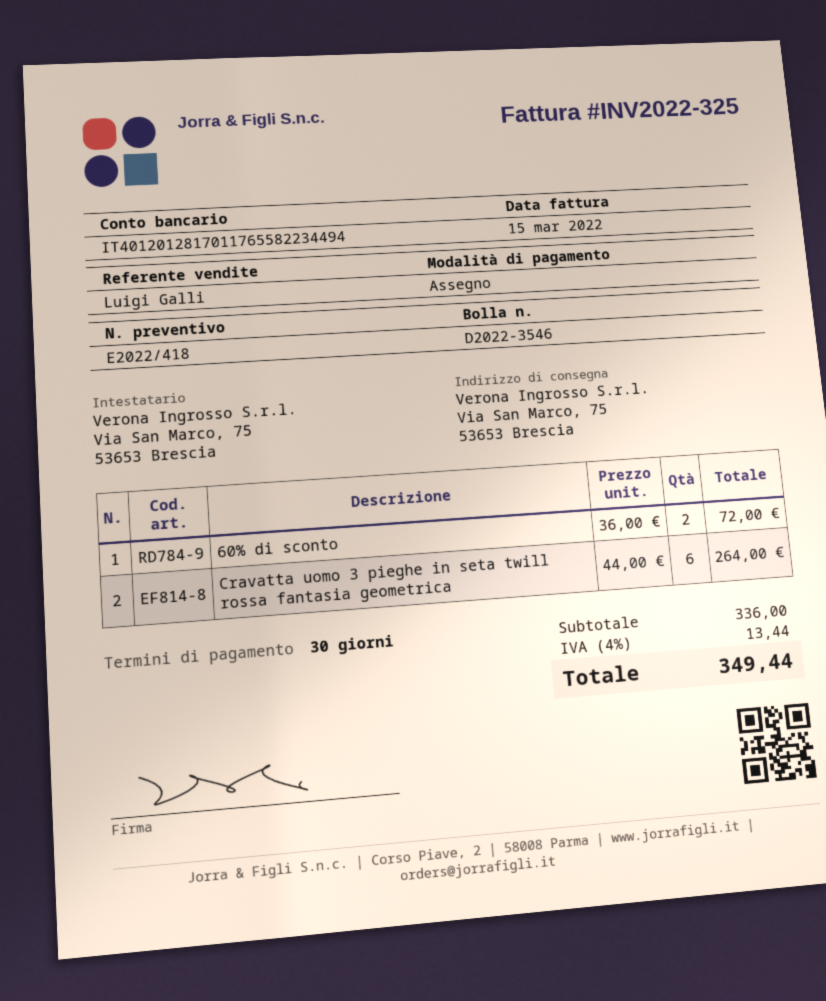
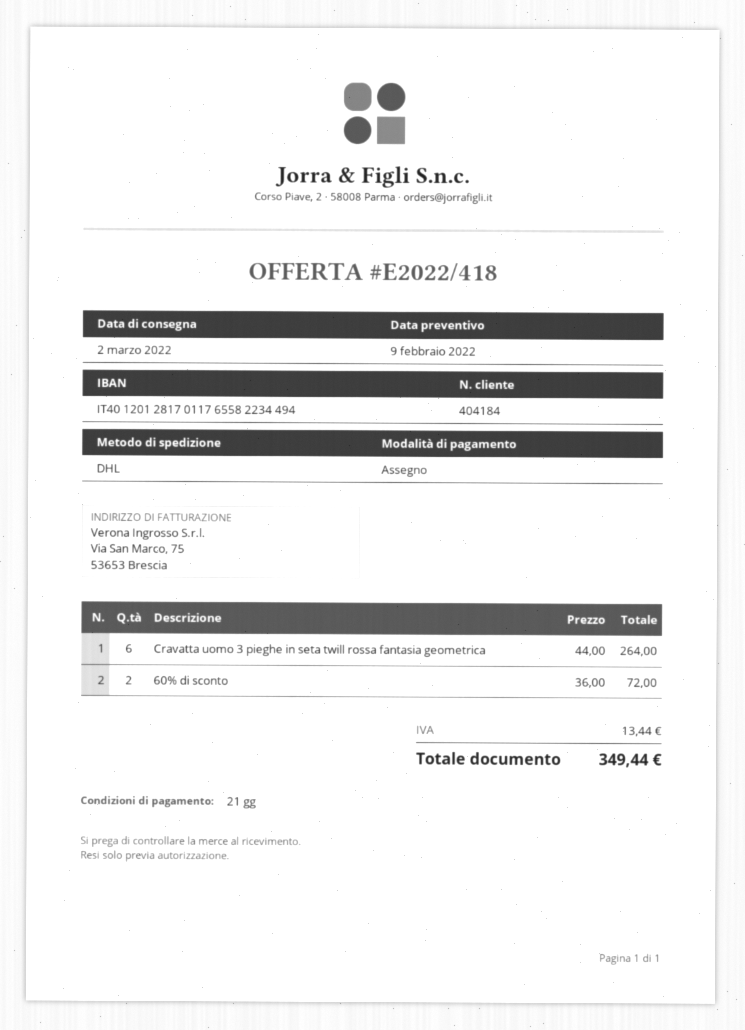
payment terms: 30 days -> 21 days

